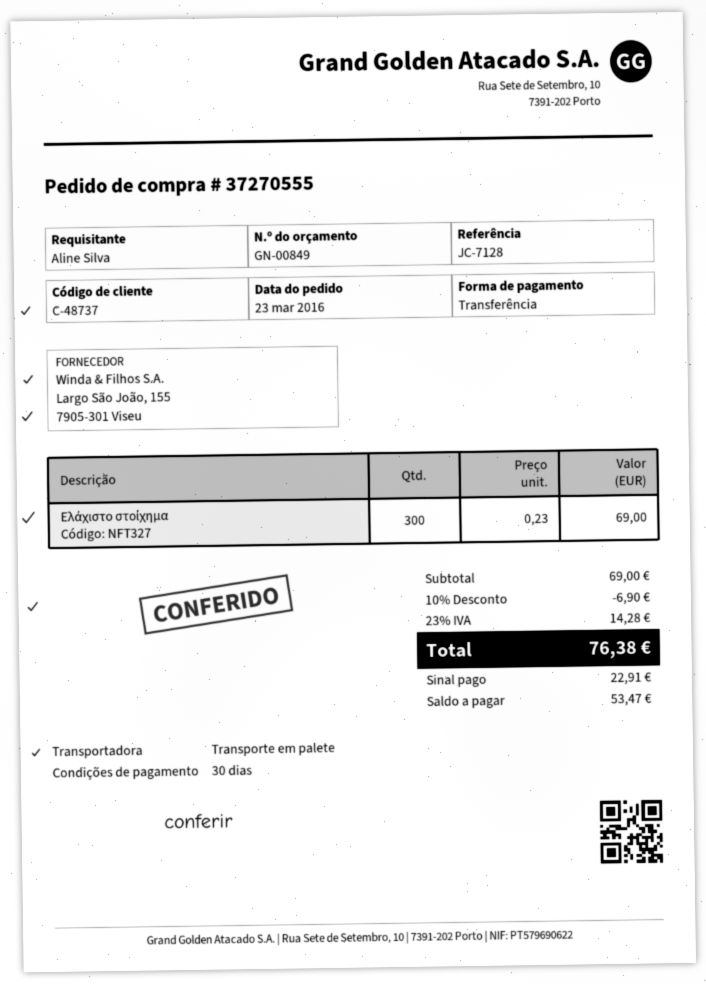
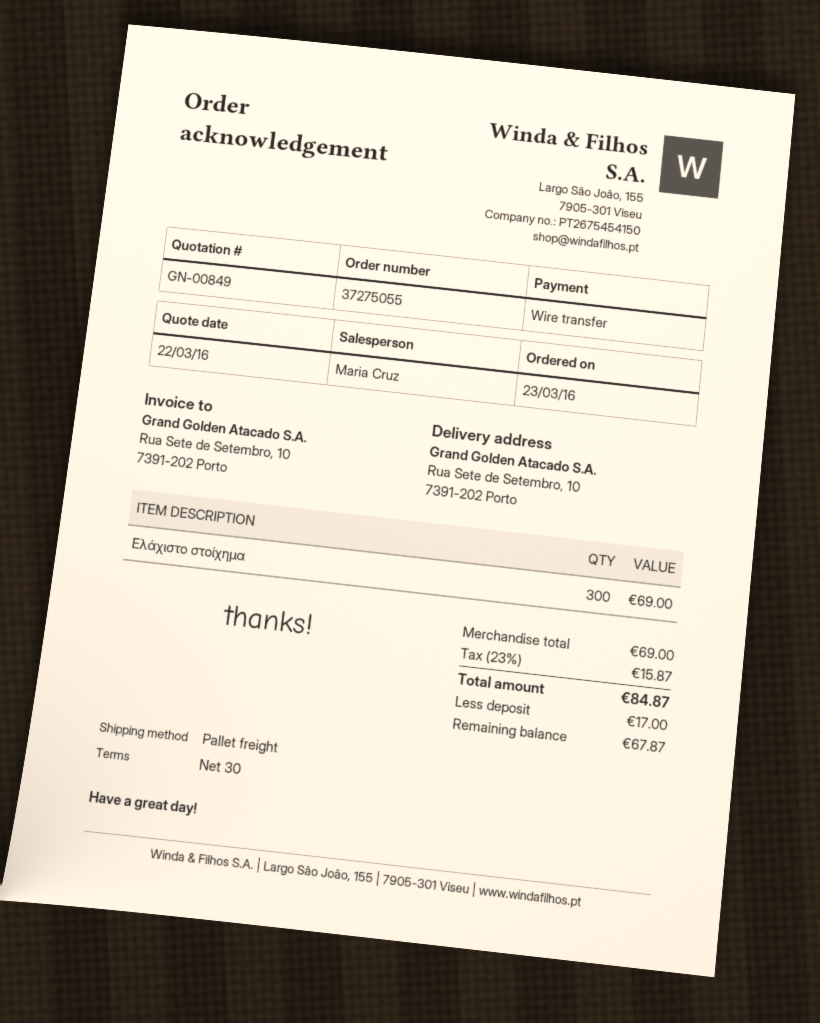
order number: 37270555 -> 37275055
discount: 10% = 6.90 -> none
tax: 23% = 14.28 -> 23% = 15.87
total: 76.38 -> 84.87
deposit: 22.91 -> 17.00
balance: 53.47 -> 67.87

